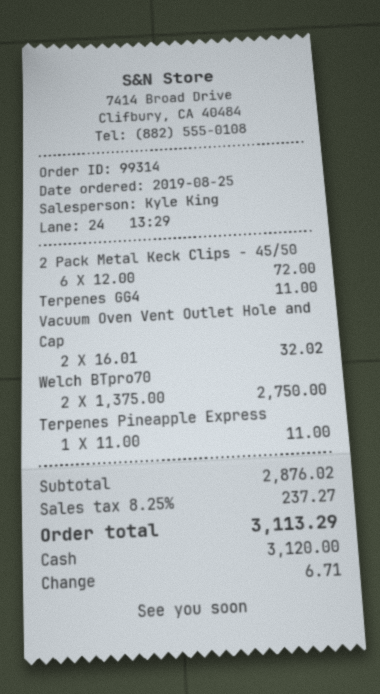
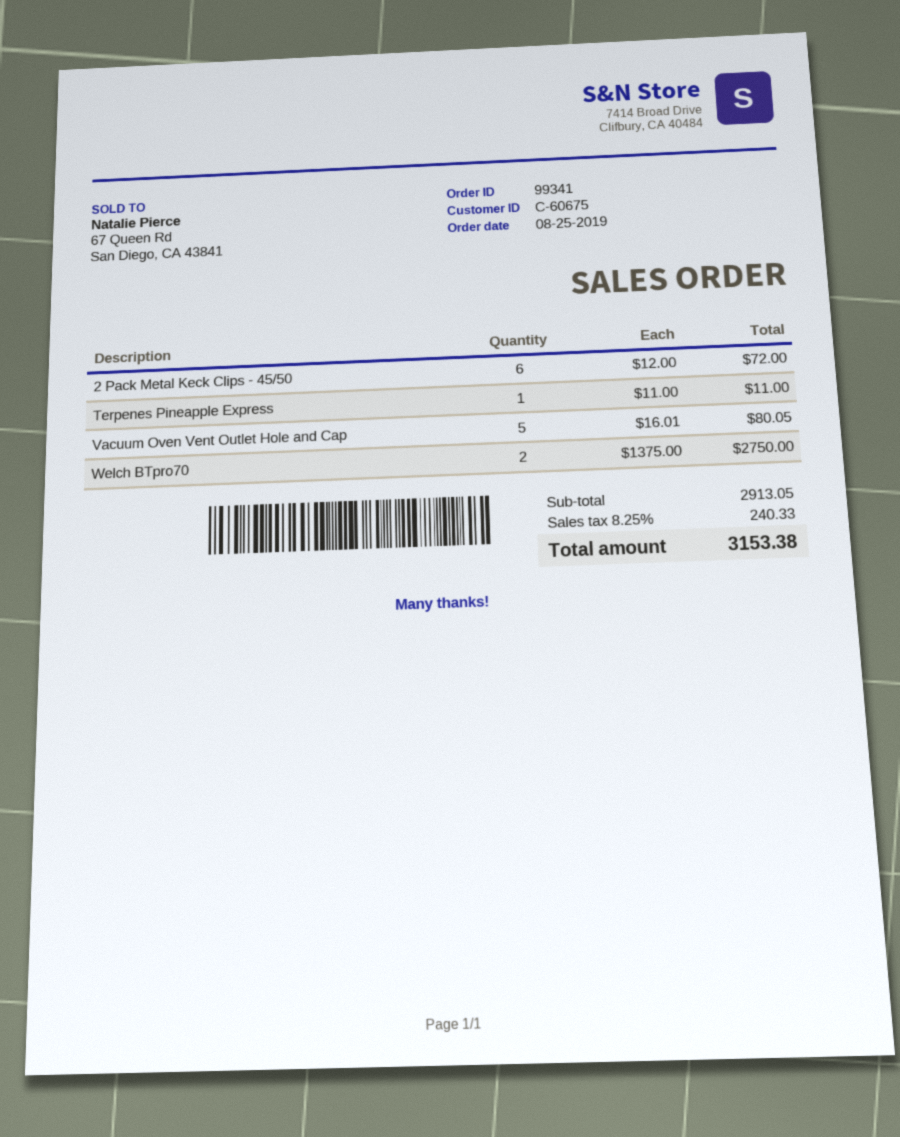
order number: 99314 -> 99341
Terpenes GG4: 1 x 11.00 = 11.00 -> none
Vacuum Oven Vent Outlet Hole and Cap: 2 x 16.01 = 32.02 -> 5 x 16.01 = 80.05
subtotal: 2876.02 -> 2913.05
tax: 8.25% = 237.27 -> 8.25% = 240.33
total: 3113.29 -> 3153.38

